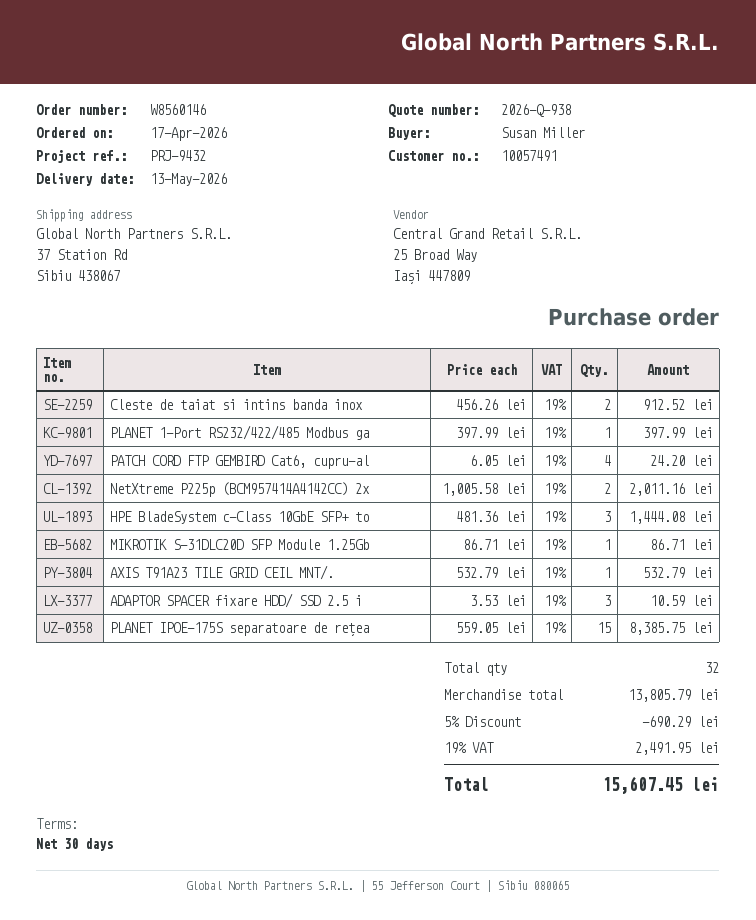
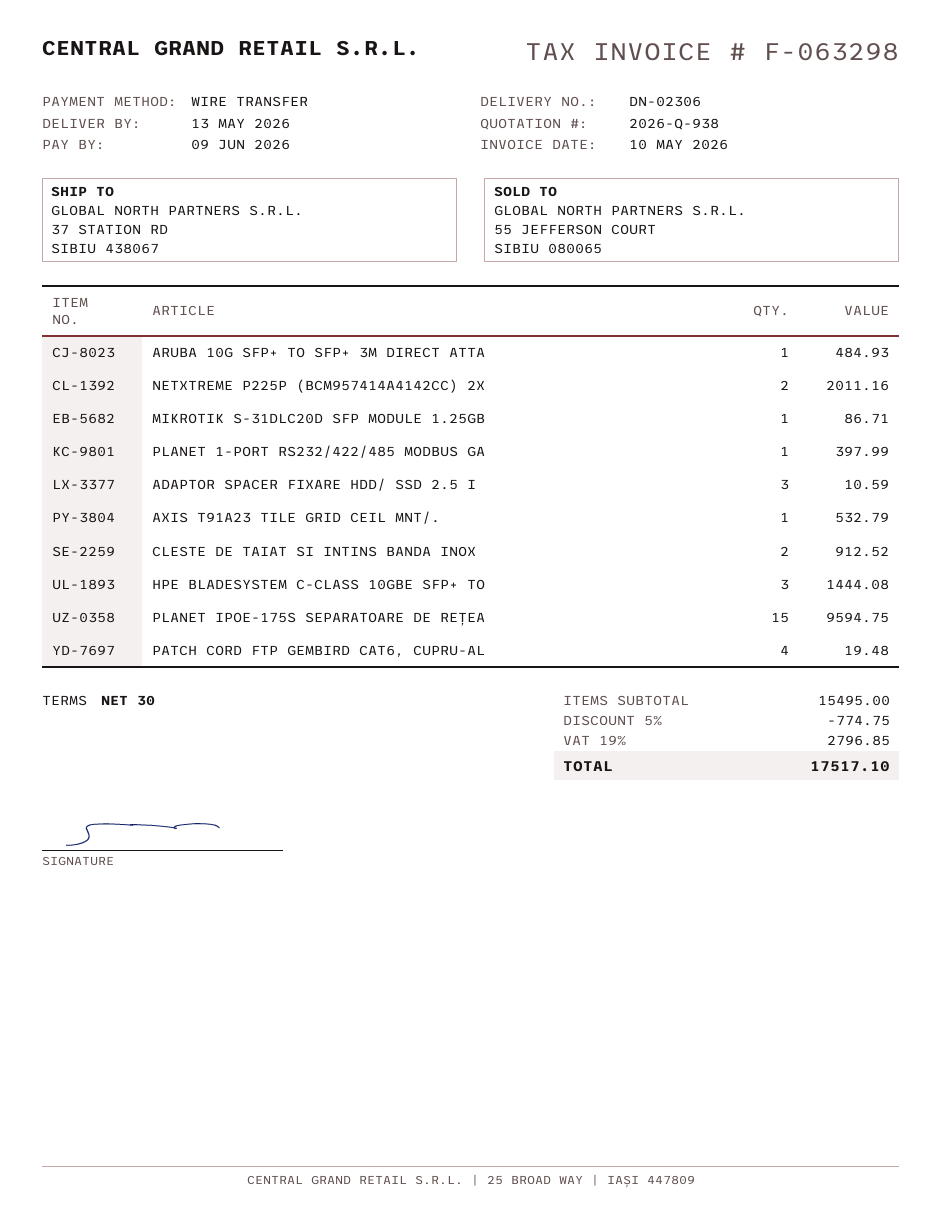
PATCH CORD FTP GEMBIRD Cat6, cupru-al: 4 for 24.20 -> 4 for 19.48
PLANET IPOE-175S separatoare de rețea: 15 for 8385.75 -> 15 for 9594.75
ARUBA 10G SFP+ TO SFP+ 3M DIRECT ATTA: none -> 1 for 484.93
subtotal: 13805.79 -> 15495.00
discount: 5% = 690.29 -> 5% = 774.75
tax: 19% = 2491.95 -> 19% = 2796.85
total: 15607.45 -> 17517.10

